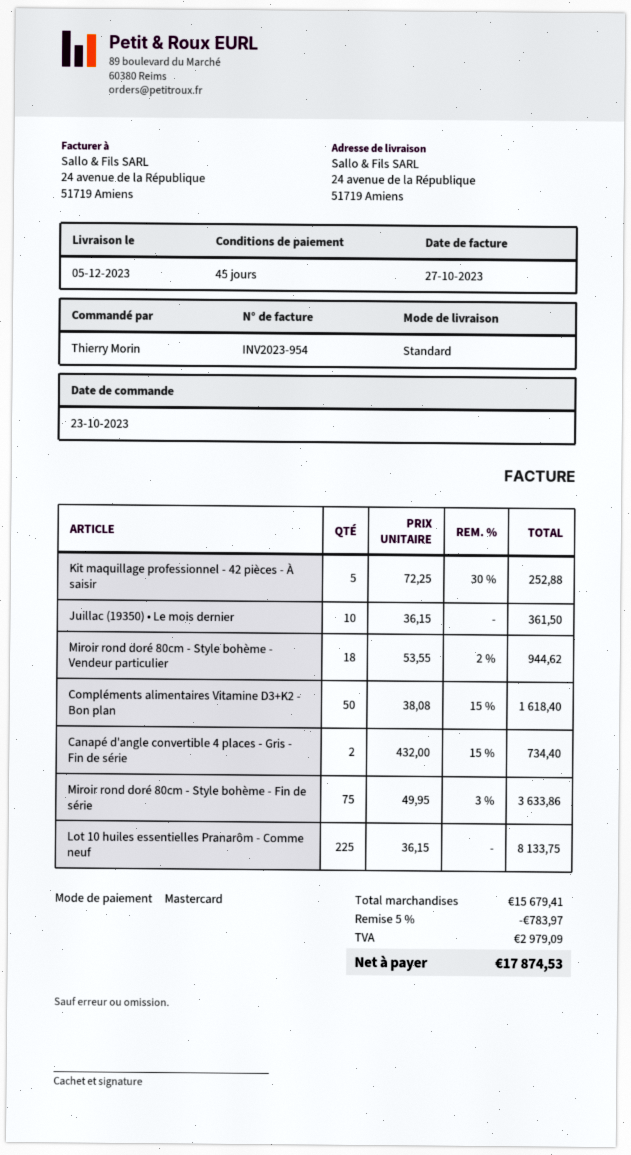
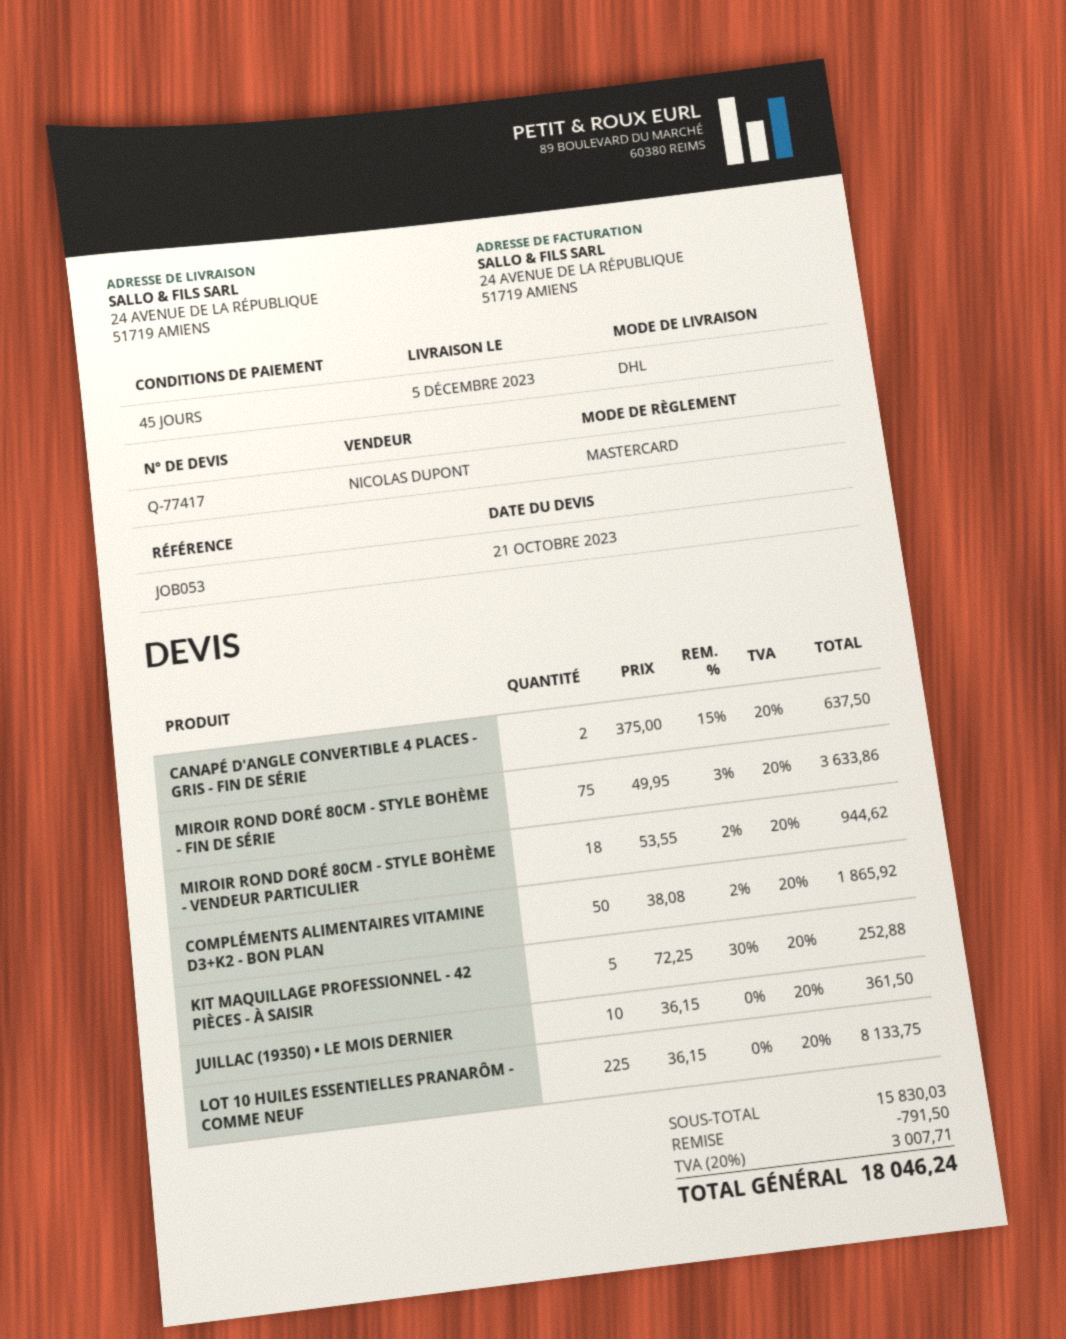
shipping method: standard -> DHL
Compléments alimentaires Vitamine D3+K2 - Bon plan: 50 x 38.08 - 15% = 1618.40 -> 50 x 38.08 - 2% = 1865.92
Canapé d'angle convertible 4 places - Gris - Fin de série: 2 x 432.00 - 15% = 734.40 -> 2 x 375.00 - 15% = 637.50
subtotal: 15679.41 -> 15830.03
discount: 783.97 -> 791.50
tax: 2979.09 -> 3007.71
total: 17874.53 -> 18046.24

